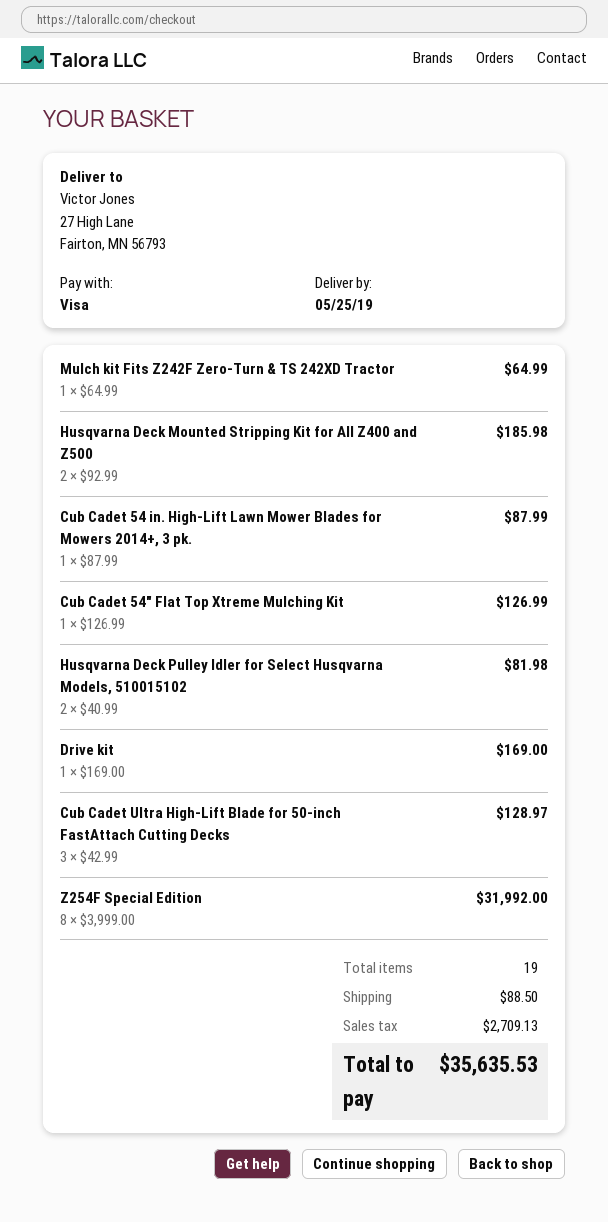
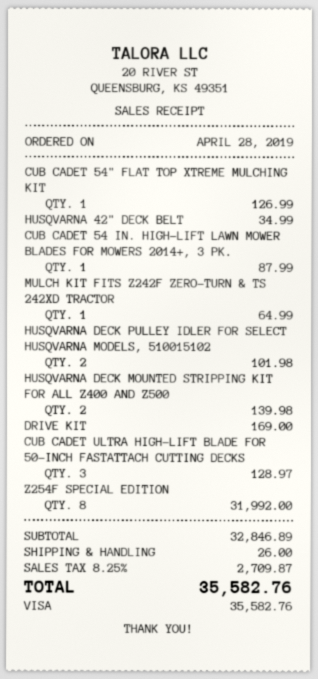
Husqvarna Deck Mounted Stripping Kit for All Z400 and Z500: 2 for 185.98 -> 2 for 139.98
Husqvarna Deck Pulley Idler for Select Husqvarna Models, 510015102: 2 for 81.98 -> 2 for 101.98
HUSQVARNA 42" DECK BELT: none -> 1 for 34.99
shipping: 88.50 -> 26.00
tax: 2709.13 -> 2709.87
total: 35635.53 -> 35582.76

